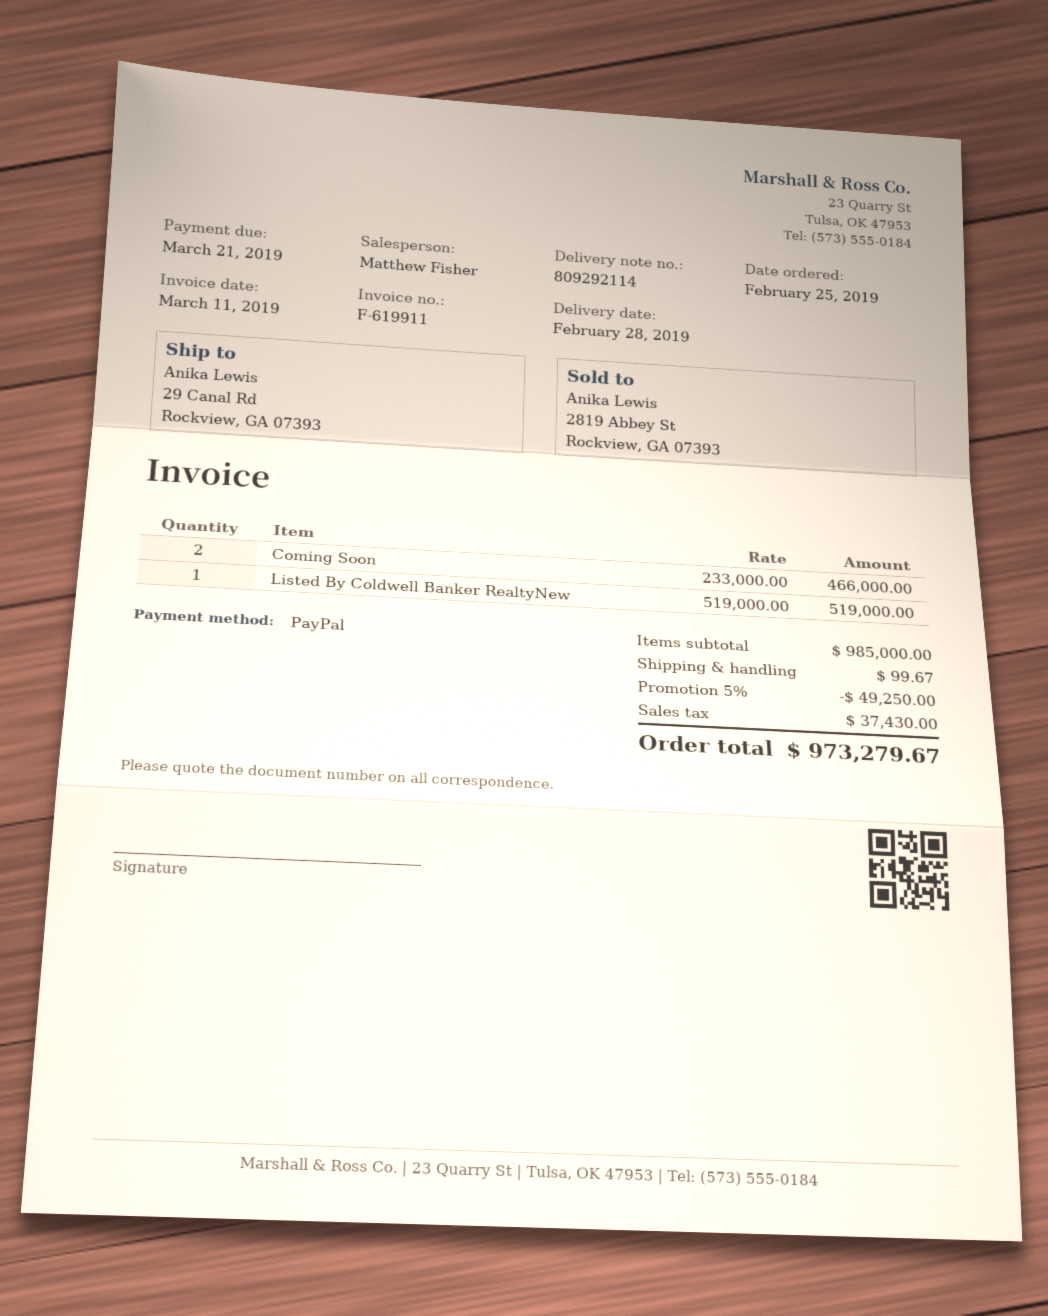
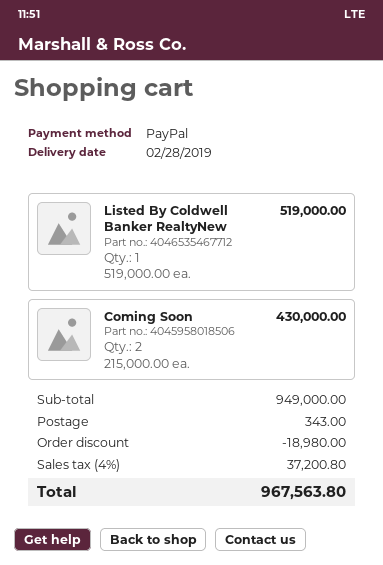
Coming Soon: 2 x 233000.00 = 466000.00 -> 2 x 215000.00 = 430000.00
subtotal: 985000.00 -> 949000.00
discount: 49250.00 -> 18980.00
shipping: 99.67 -> 343.00
tax: 37430.00 -> 37200.80
total: 973279.67 -> 967563.80

